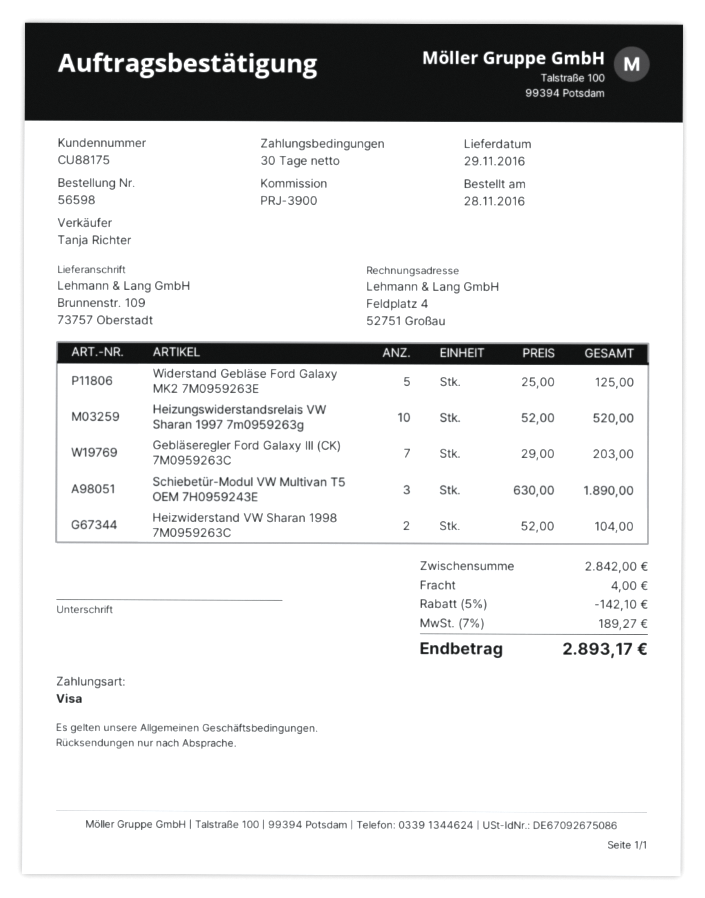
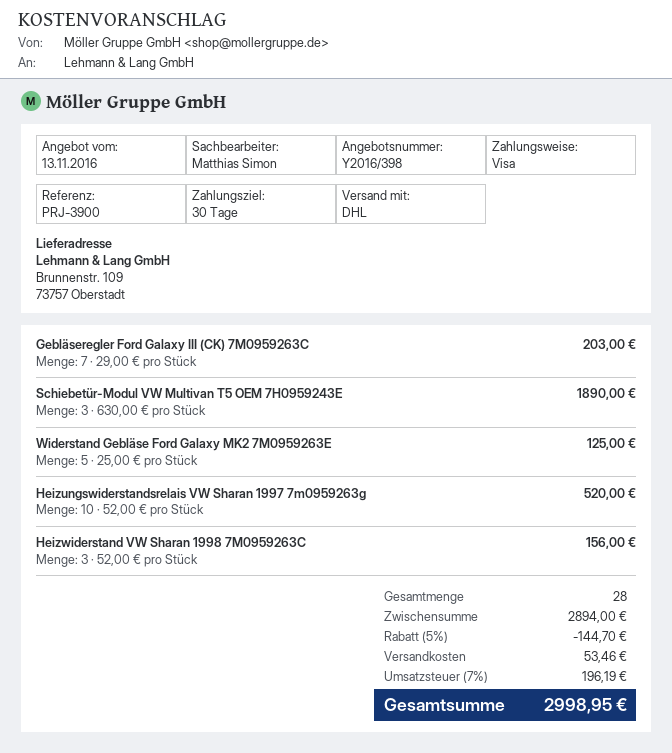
sales rep: Tanja Richter -> Matthias Simon
Heizwiderstand VW Sharan 1998 7M0959263C: 2 x 52.00 = 104.00 -> 3 x 52.00 = 156.00
subtotal: 2842.00 -> 2894.00
discount: 5% = 142.10 -> 5% = 144.70
shipping: 4.00 -> 53.46
tax: 7% = 189.27 -> 7% = 196.19
total: 2893.17 -> 2998.95

